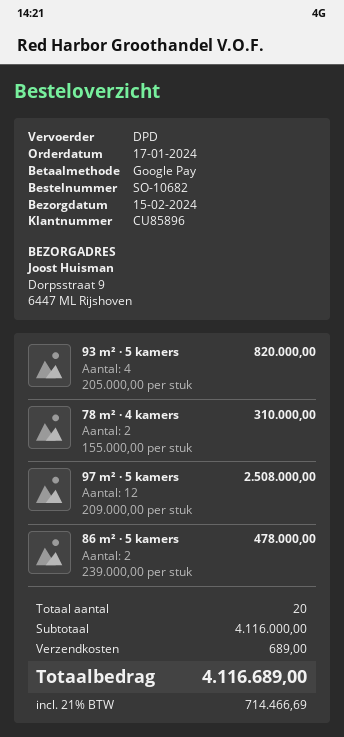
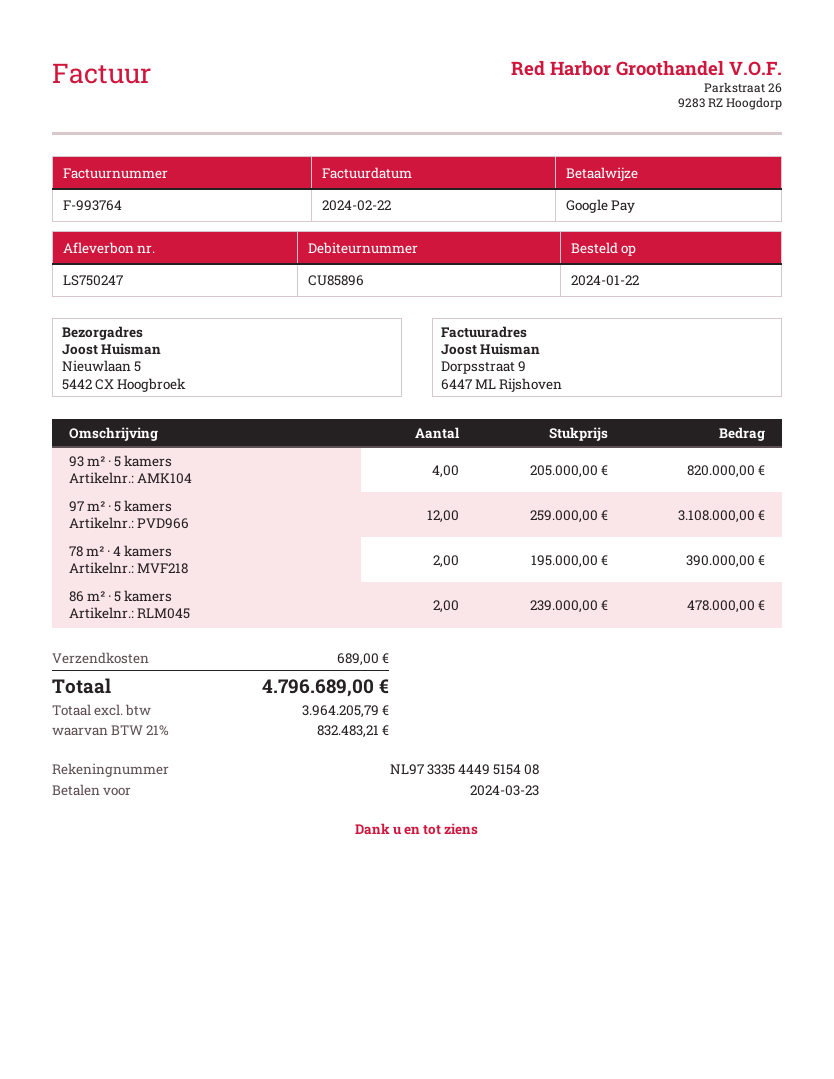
order date: 2024-01-17 -> 2024-01-22
ship to: Dorpsstraat 9, 6447 ML Rijshoven -> Nieuwlaan 5, 5442 CX Hoogbroek
78 m² · 4 kamers: 2 x 155000.00 = 310000.00 -> 2 x 195000.00 = 390000.00
97 m² · 5 kamers: 12 x 209000.00 = 2508000.00 -> 12 x 259000.00 = 3108000.00
tax: 21% = 714466.69 -> 21% = 832483.21
total: 4116689.00 -> 4796689.00

